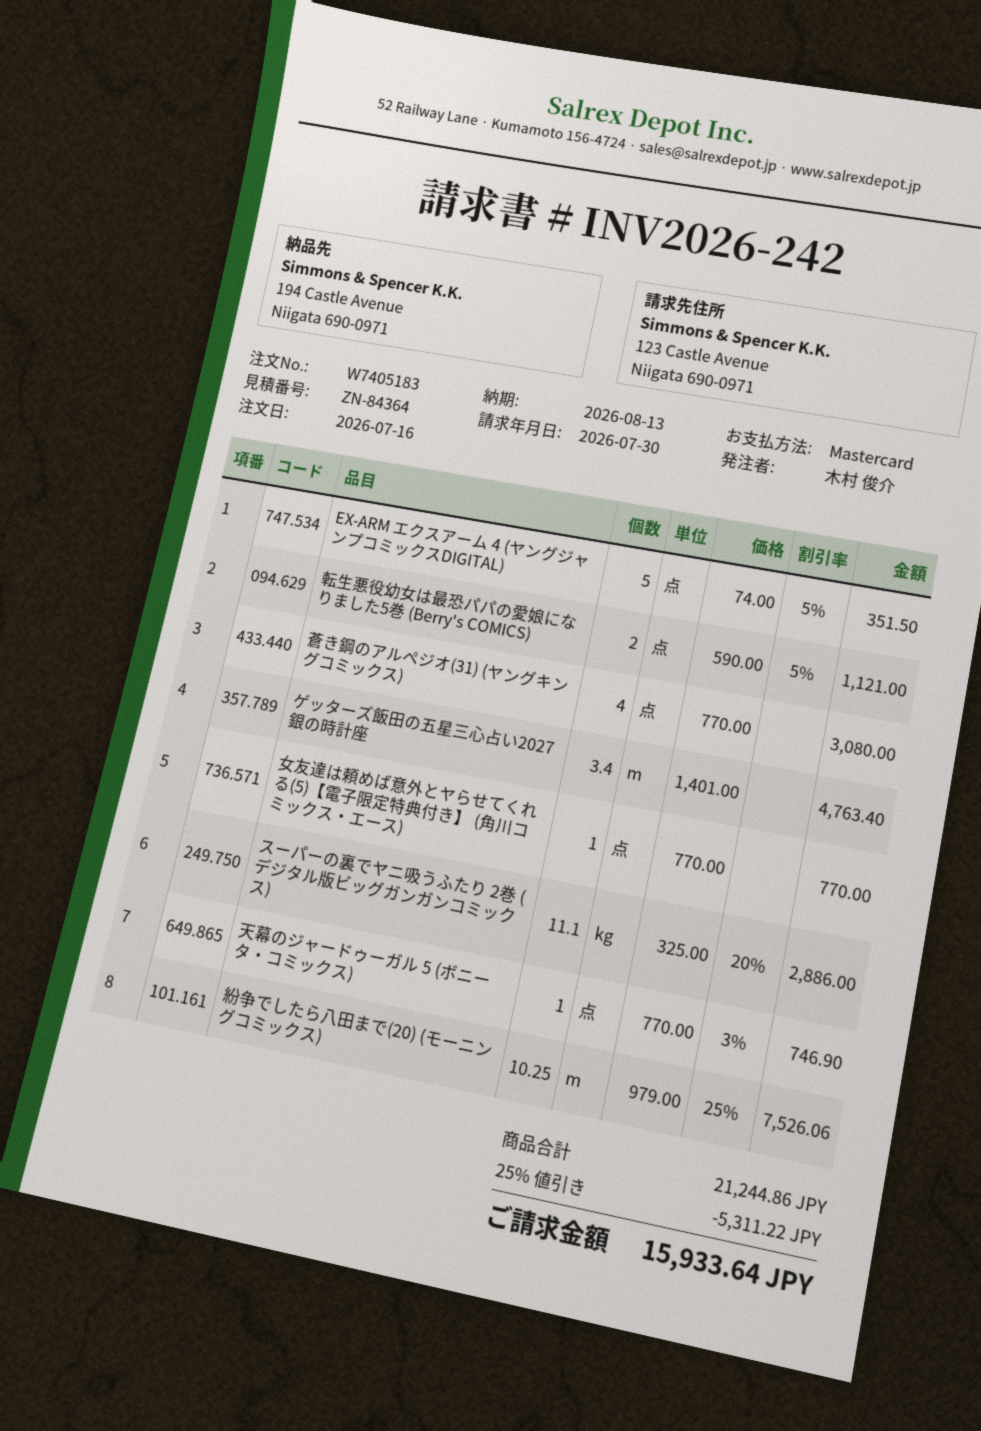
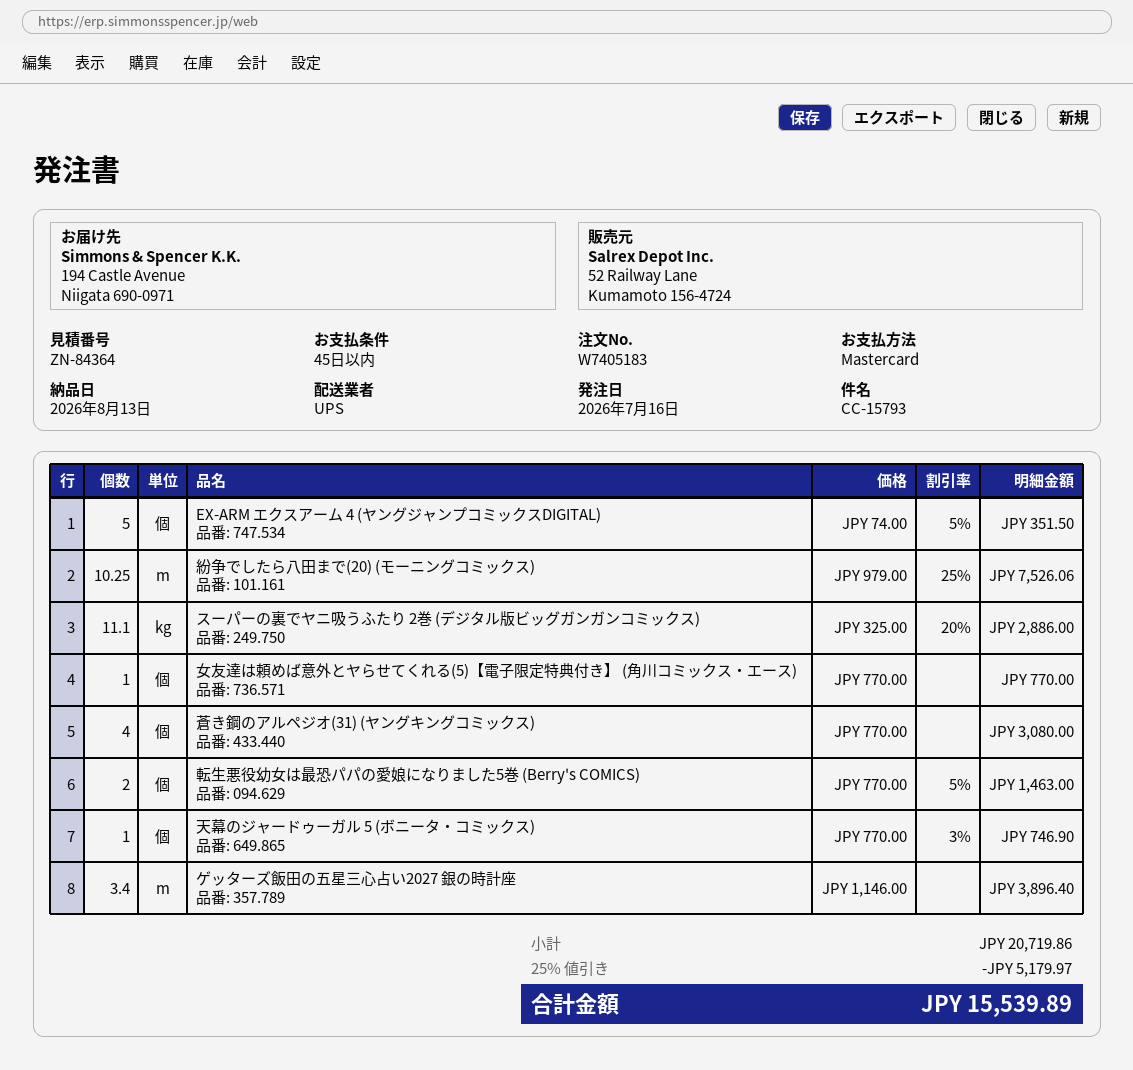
転生悪役幼女は最恐パパの愛娘になりました5巻 (Berry's COMICS): 2 x 590.00 - 5% = 1121.00 -> 2 x 770.00 - 5% = 1463.00
ゲッターズ飯田の五星三心占い2027 銀の時計座: 3.4 x 1401.00 = 4763.40 -> 3.4 x 1146.00 = 3896.40
subtotal: 21244.86 -> 20719.86
discount: 25% = 5311.22 -> 25% = 5179.97
total: 15933.64 -> 15539.89

